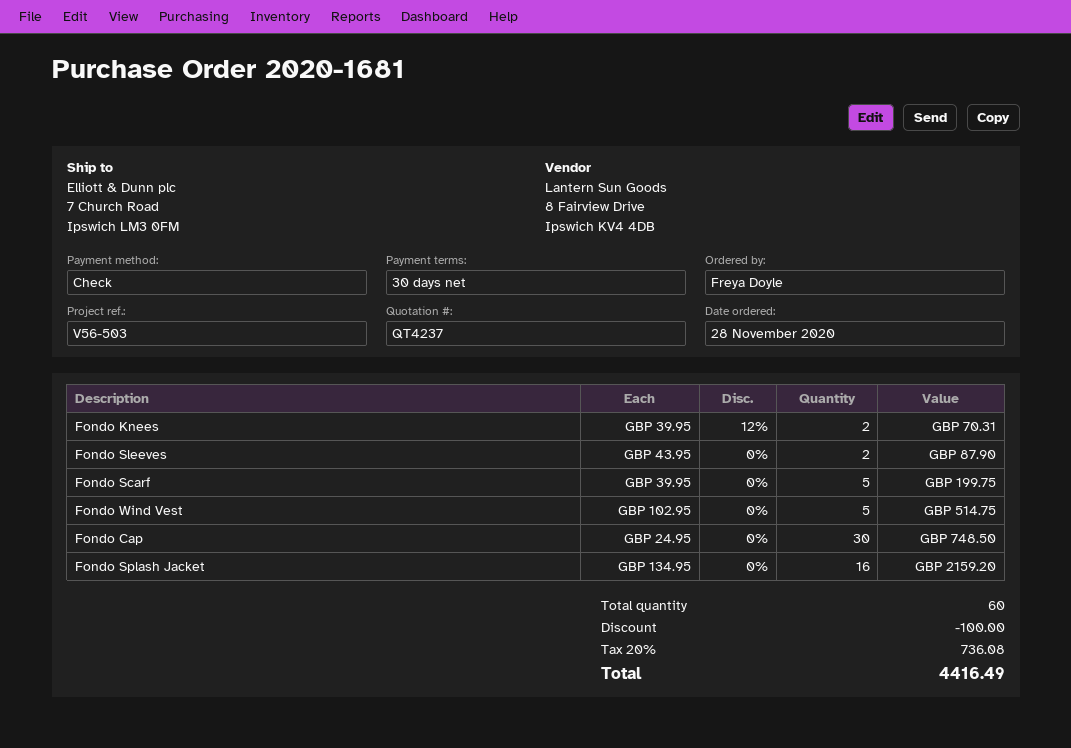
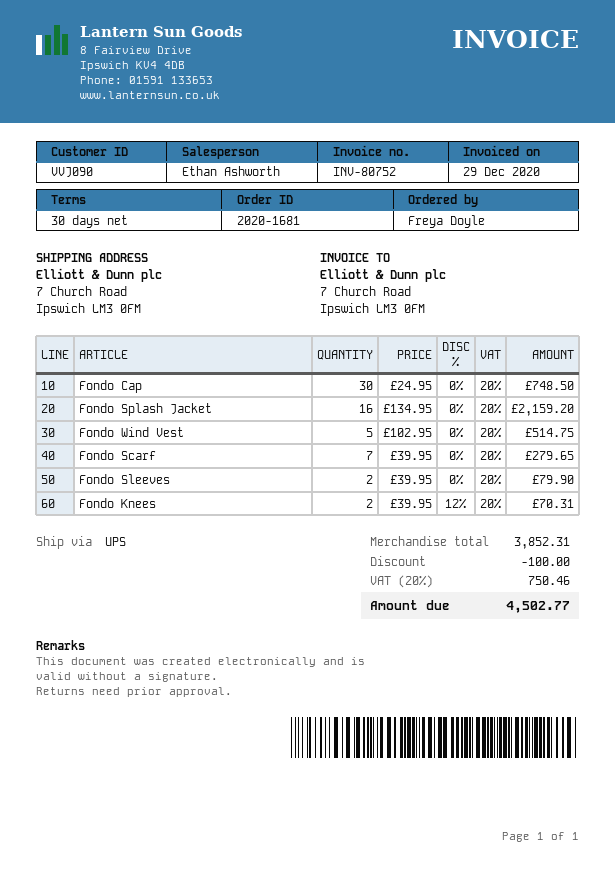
Fondo Sleeves: 2 x 43.95 = 87.90 -> 2 x 39.95 = 79.90
Fondo Scarf: 5 x 39.95 = 199.75 -> 7 x 39.95 = 279.65
tax: 20% = 736.08 -> 20% = 750.46
total: 4416.49 -> 4502.77

